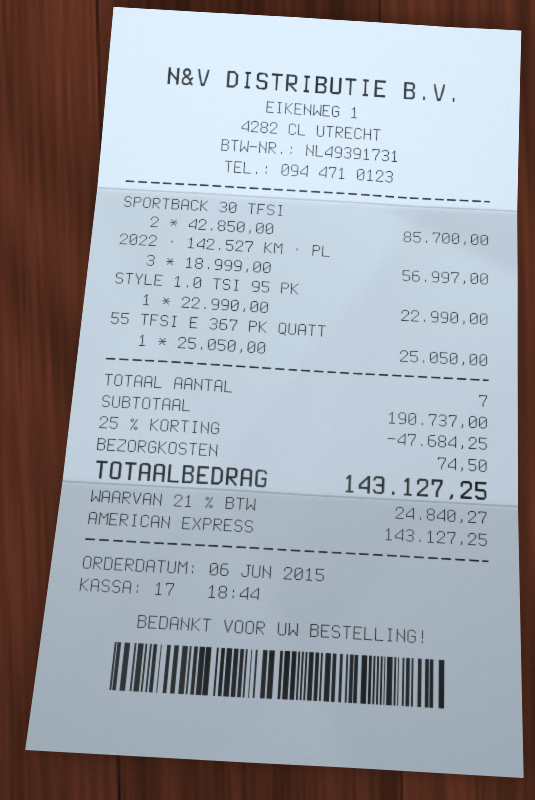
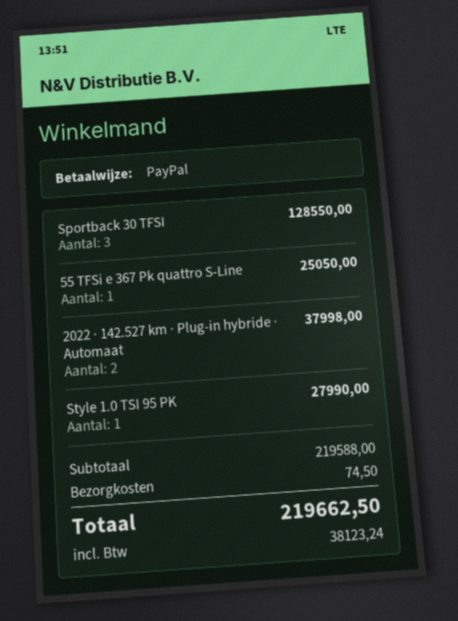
payment method: American Express -> PayPal
SPORTBACK 30 TFSI: 2 for 85700.00 -> 3 for 128550.00
2022 · 142.527 KM · PL: 3 for 56997.00 -> 2 for 37998.00
STYLE 1.0 TSI 95 PK: 1 for 22990.00 -> 1 for 27990.00
subtotal: 190737.00 -> 219588.00
discount: 25% = 47684.25 -> none
tax: 24840.27 -> 38123.24
total: 143127.25 -> 219662.50

